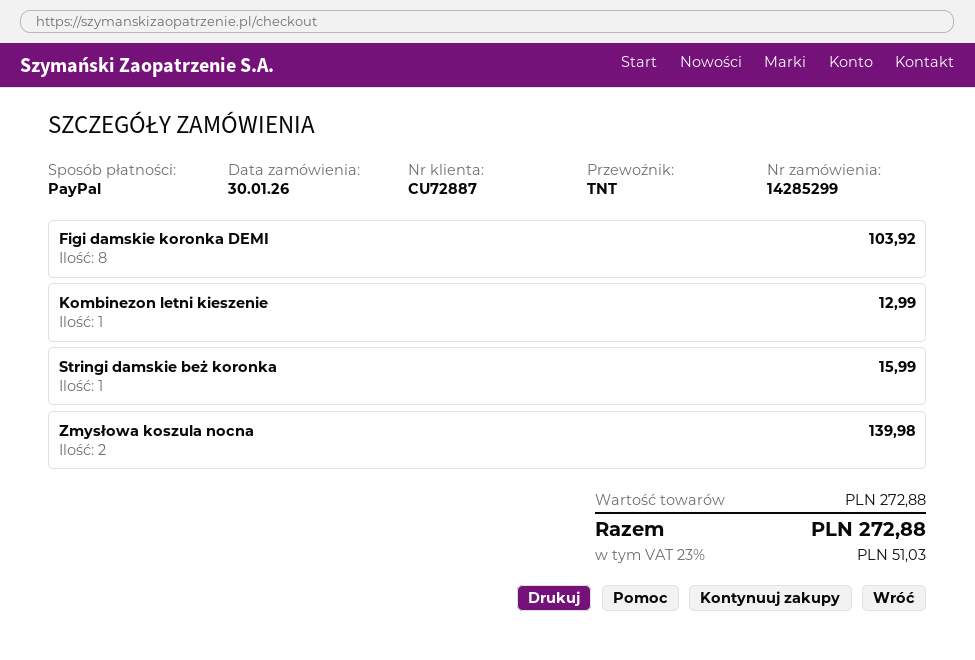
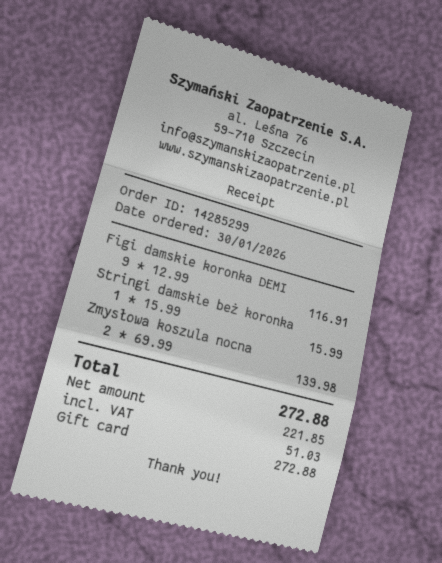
payment method: PayPal -> gift card
Figi damskie koronka DEMI: 8 for 103.92 -> 9 for 116.91
Kombinezon letni kieszenie: 1 for 12.99 -> none

